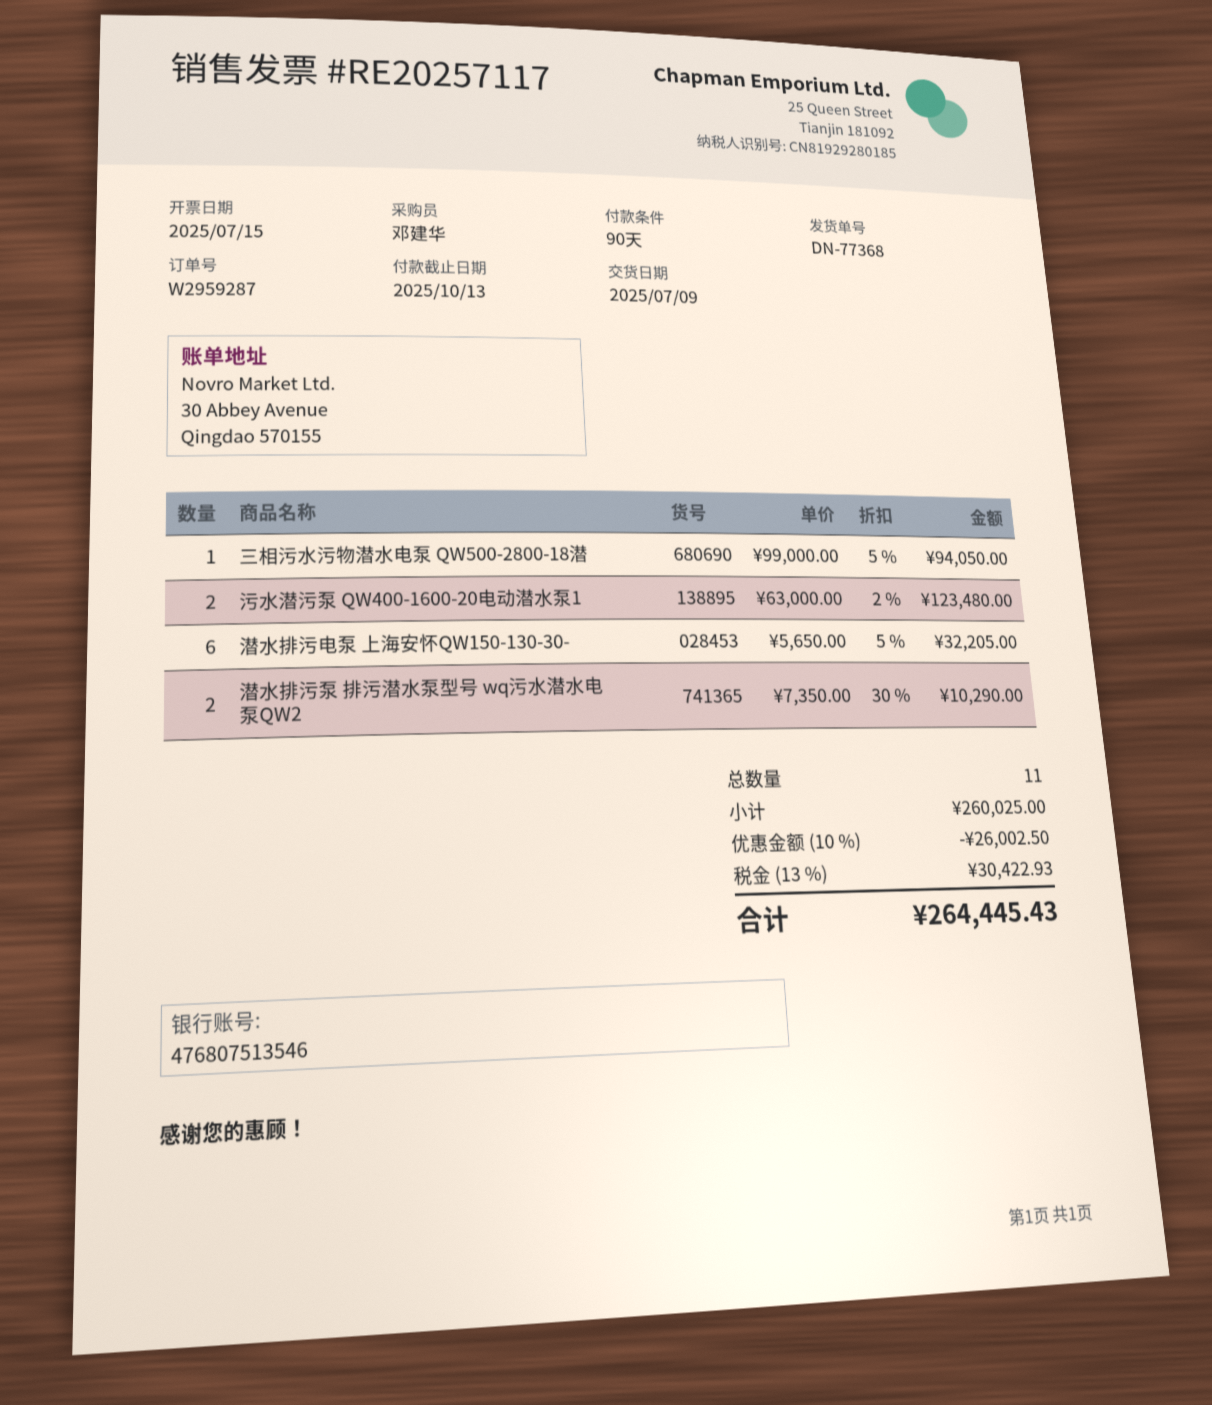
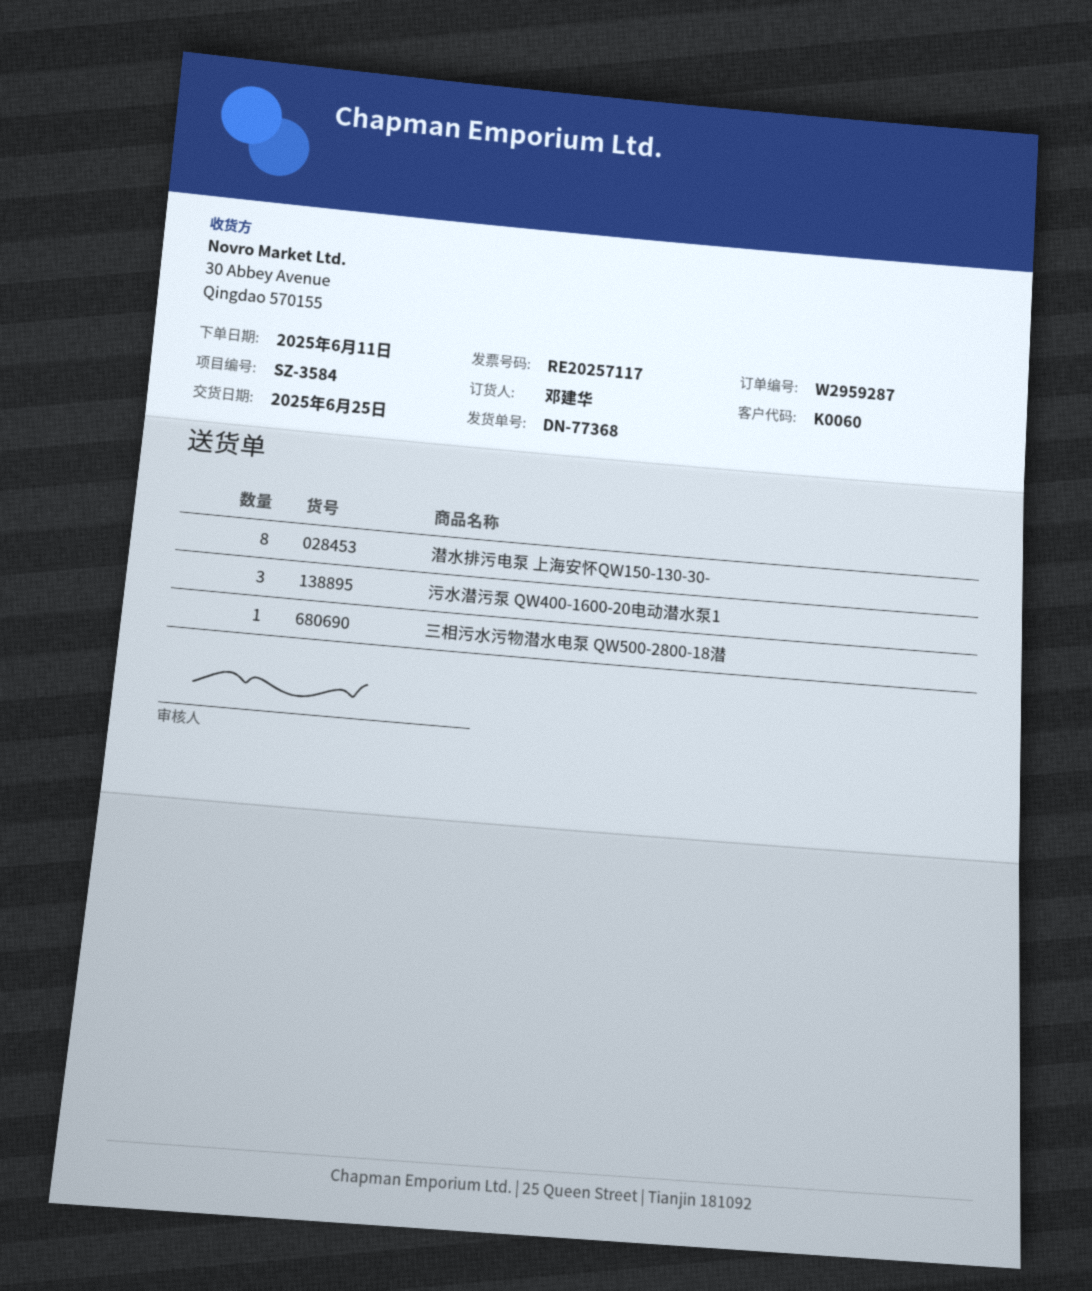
delivery date: 2025-07-09 -> 2025-06-25
污水潜污泵 QW400-1600-20电动潜水泵1: 2 -> 3
潜水排污电泵 上海安怀QW150-130-30-: 6 -> 8
潜水排污泵 排污潜水泵型号 wq污水潜水电泵QW2: 2 -> none

